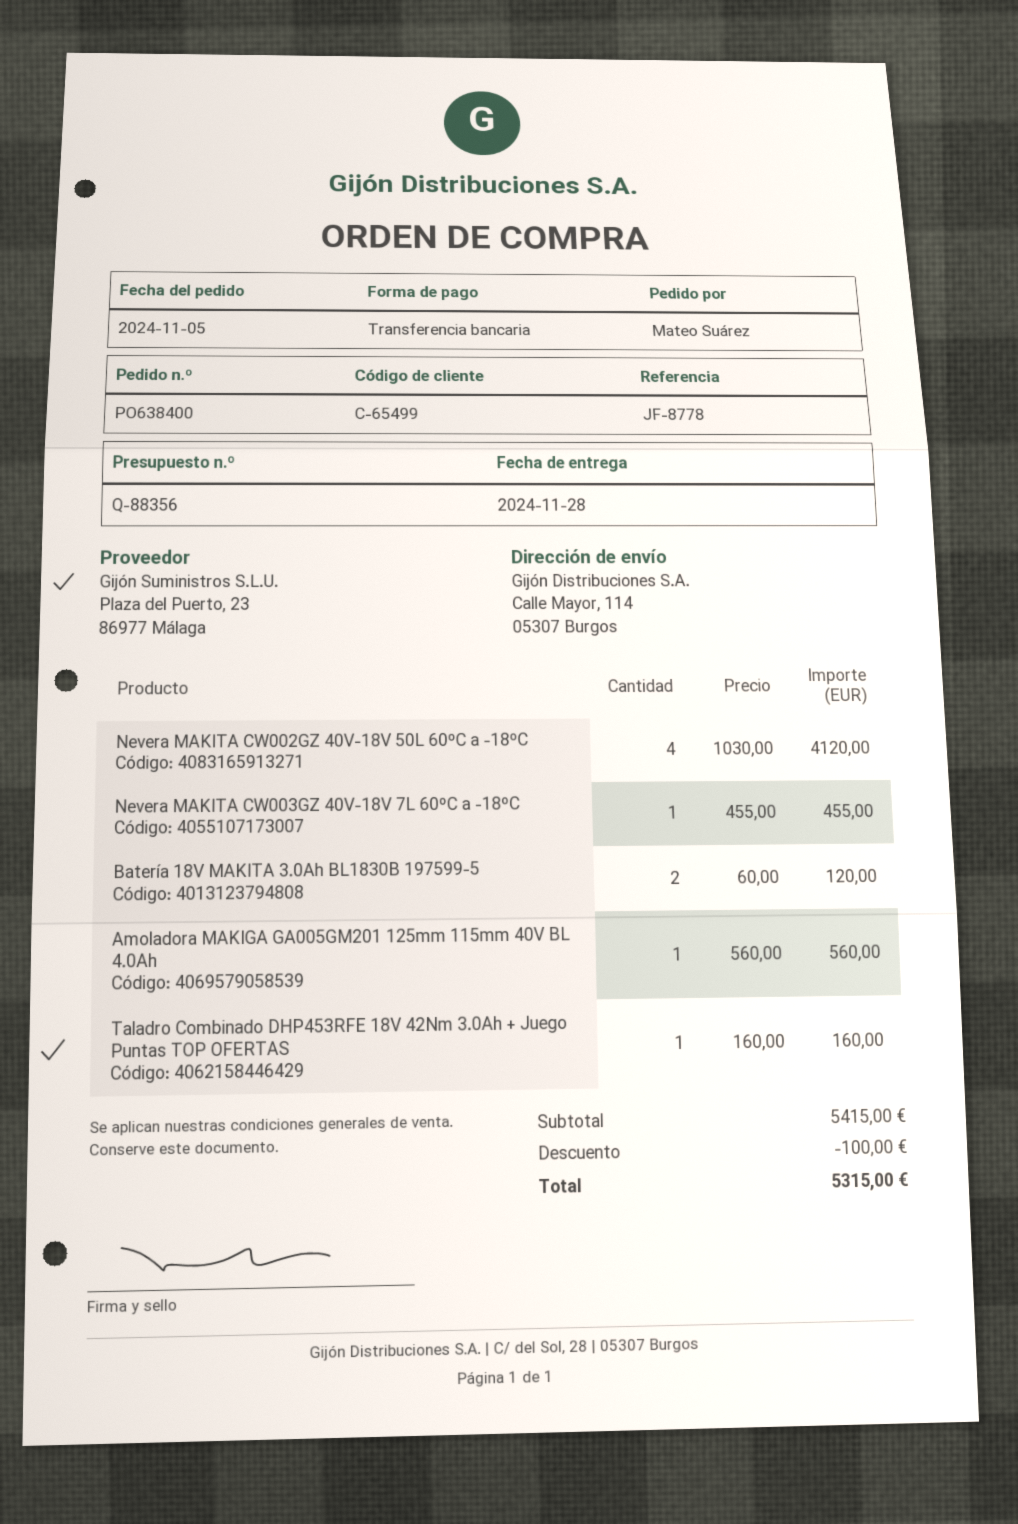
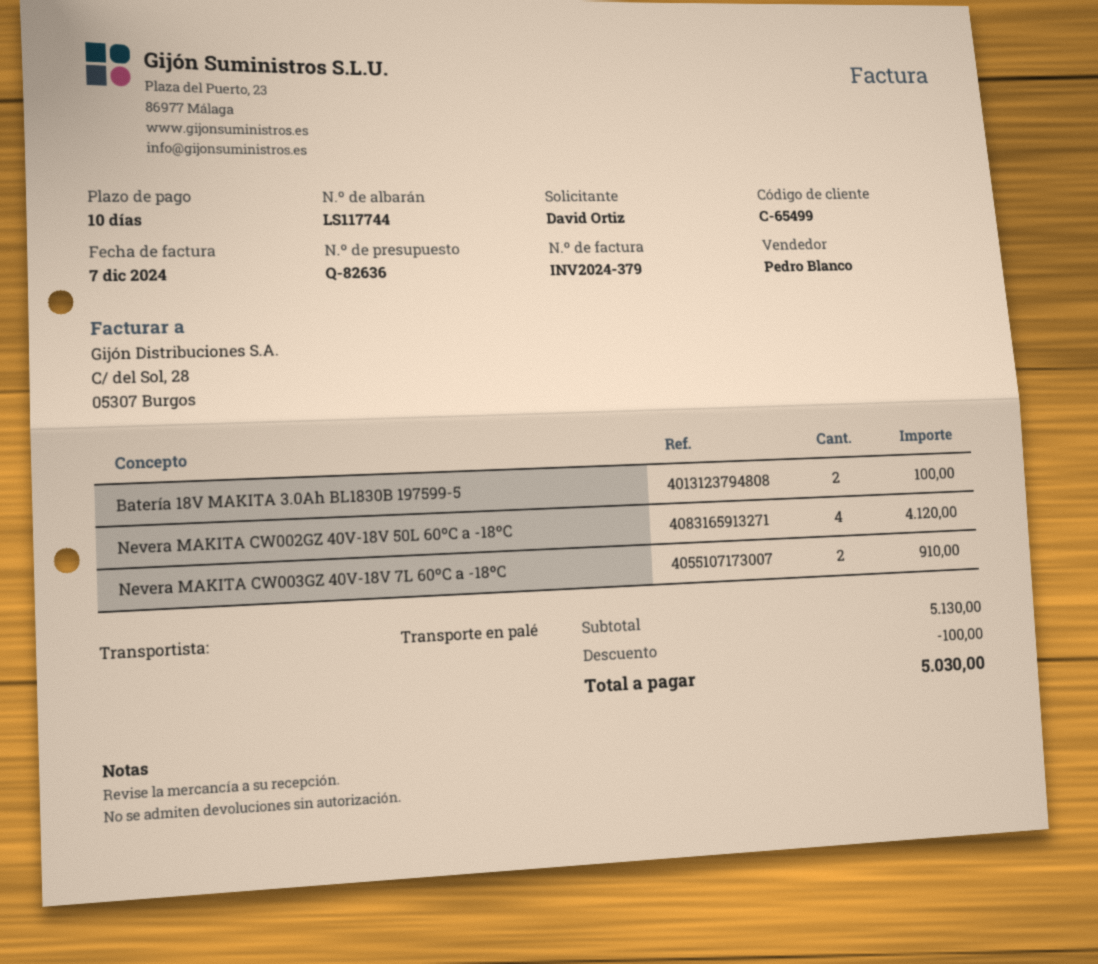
quote number: Q-88356 -> Q-82636
ordered by: Mateo Suárez -> David Ortiz
Nevera MAKITA CW003GZ 40V-18V 7L 60ºC a -18ºC: 1 for 455.00 -> 2 for 910.00
Batería 18V MAKITA 3.0Ah BL1830B 197599-5: 2 for 120.00 -> 2 for 100.00
Amoladora MAKIGA GA005GM201 125mm 115mm 40V BL 4.0Ah: 1 for 560.00 -> none
Taladro Combinado DHP453RFE 18V 42Nm 3.0Ah + Juego Puntas TOP OFERTAS: 1 for 160.00 -> none
subtotal: 5415.00 -> 5130.00
total: 5315.00 -> 5030.00

